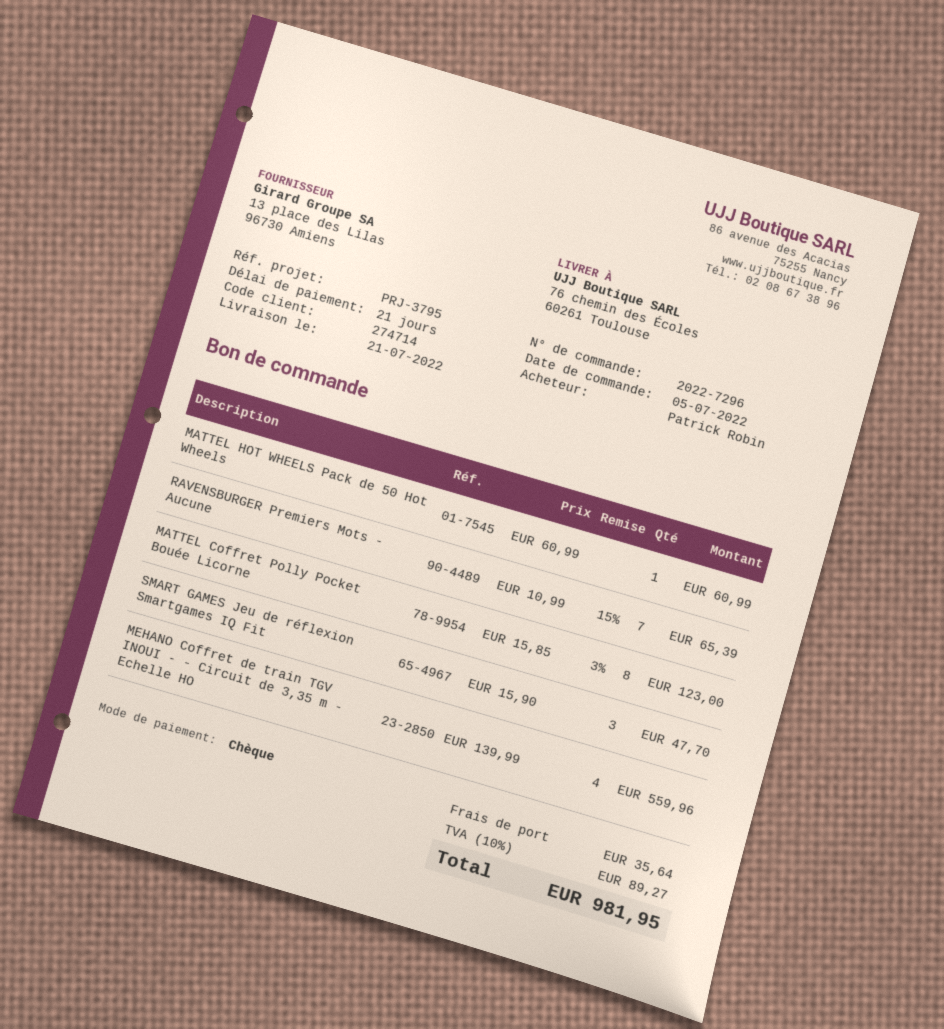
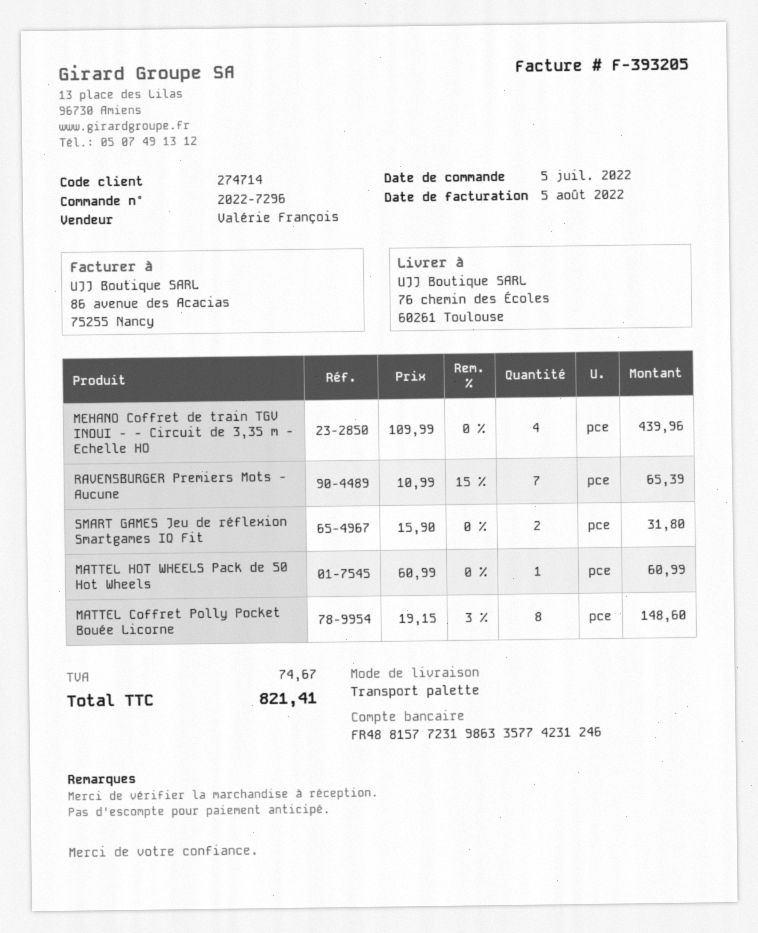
MATTEL Coffret Polly Pocket Bouée Licorne: 8 x 15.85 - 3% = 123.00 -> 8 x 19.15 - 3% = 148.60
SMART GAMES Jeu de réflexion Smartgames IQ Fit: 3 x 15.90 = 47.70 -> 2 x 15.90 = 31.80
MEHANO Coffret de train TGV INOUI - - Circuit de 3,35 m - Echelle HO: 4 x 139.99 = 559.96 -> 4 x 109.99 = 439.96
shipping: 35.64 -> none
tax: 89.27 -> 74.67
total: 981.95 -> 821.41

